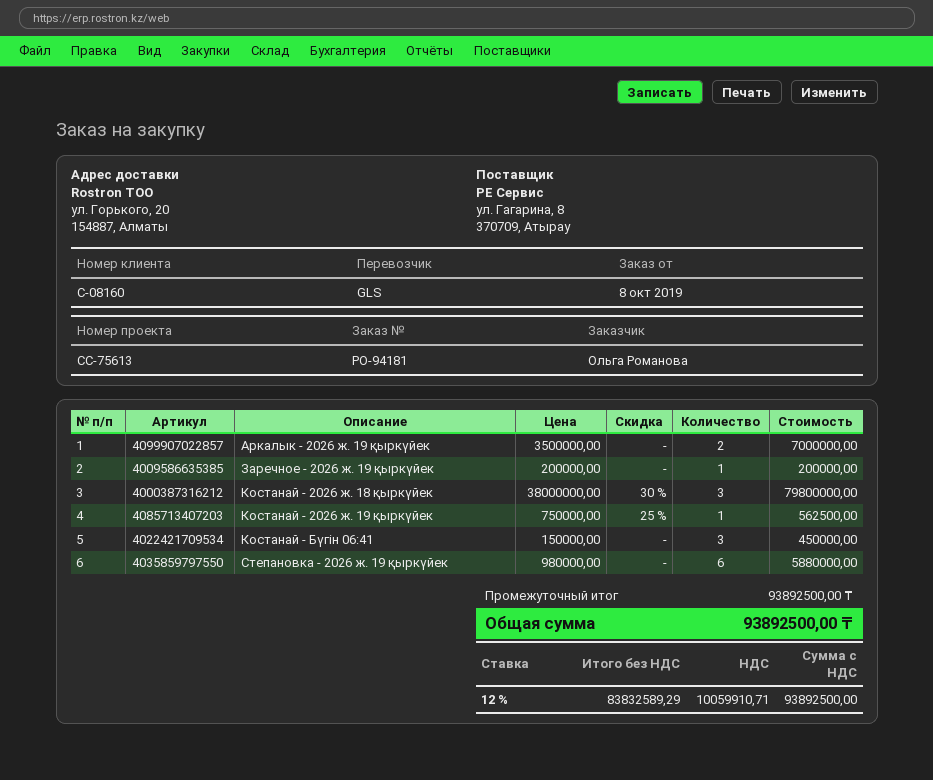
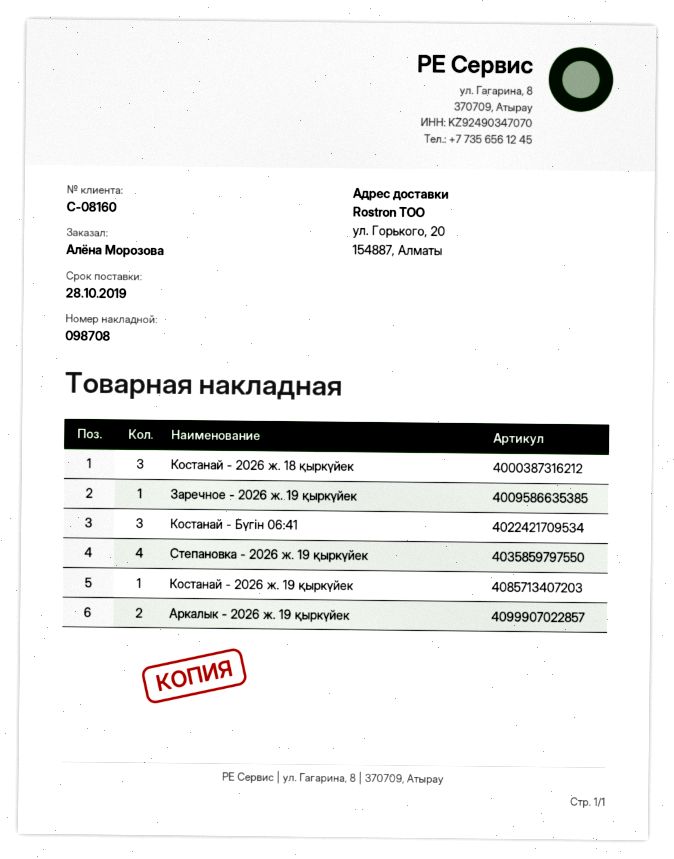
ordered by: Ольга Романова -> Алёна Морозова
Степановка - 2026 ж. 19 қыркүйек: 6 -> 4

